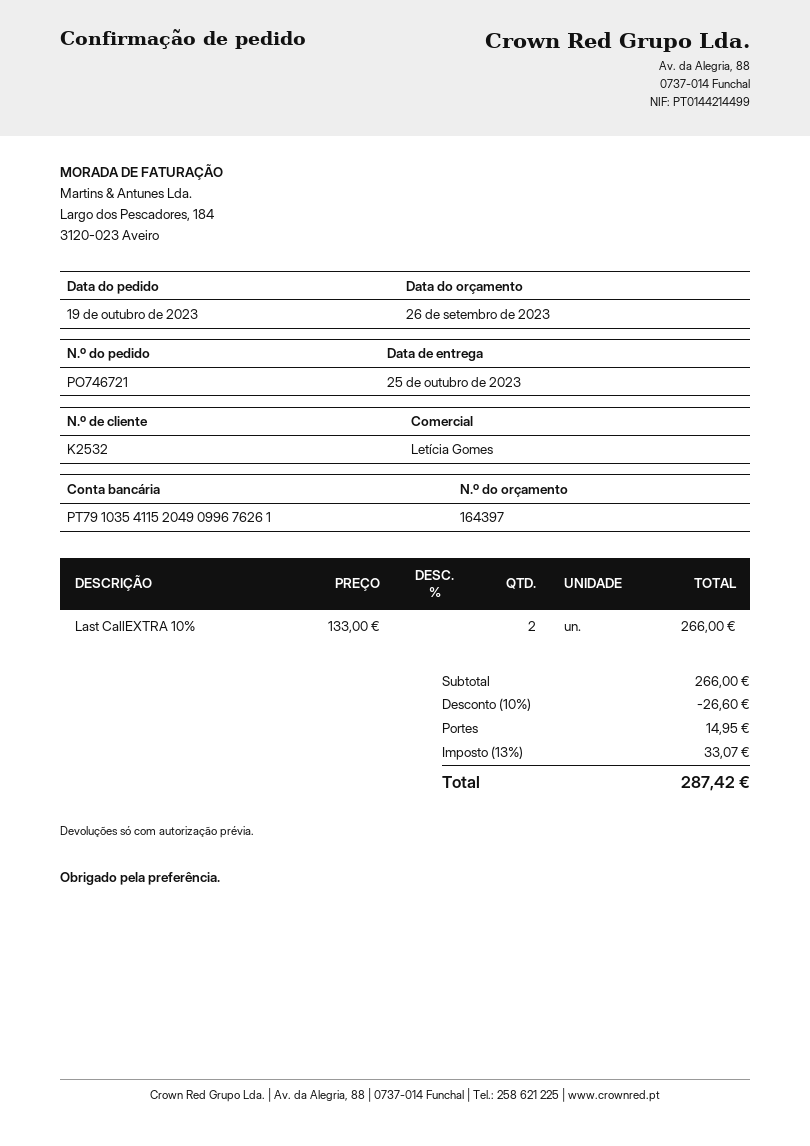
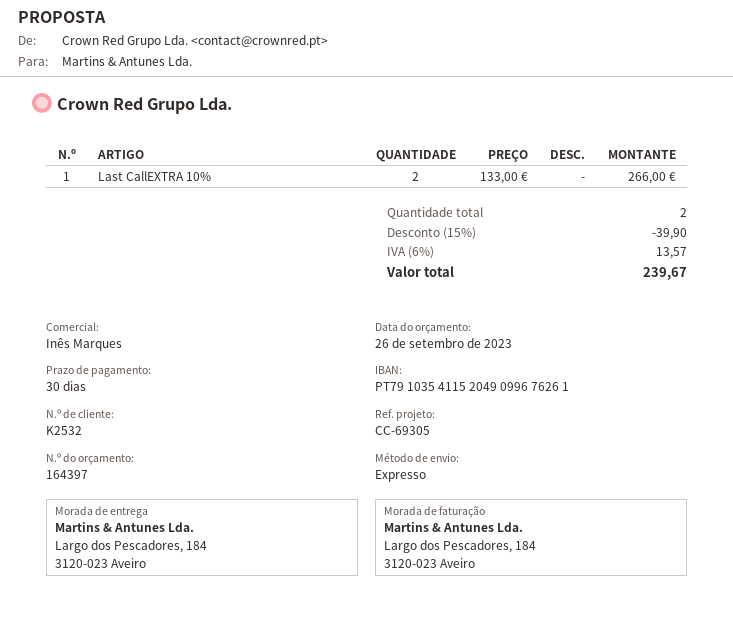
sales rep: Letícia Gomes -> Inês Marques
discount: 10% = 26.60 -> 15% = 39.90
shipping: 14.95 -> none
tax: 13% = 33.07 -> 6% = 13.57
total: 287.42 -> 239.67

